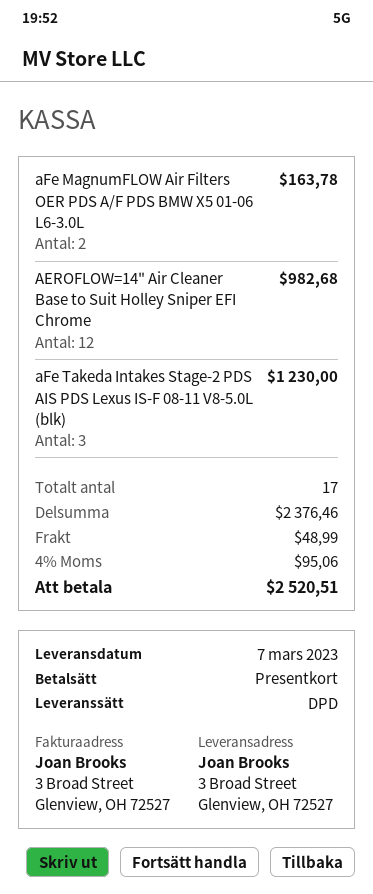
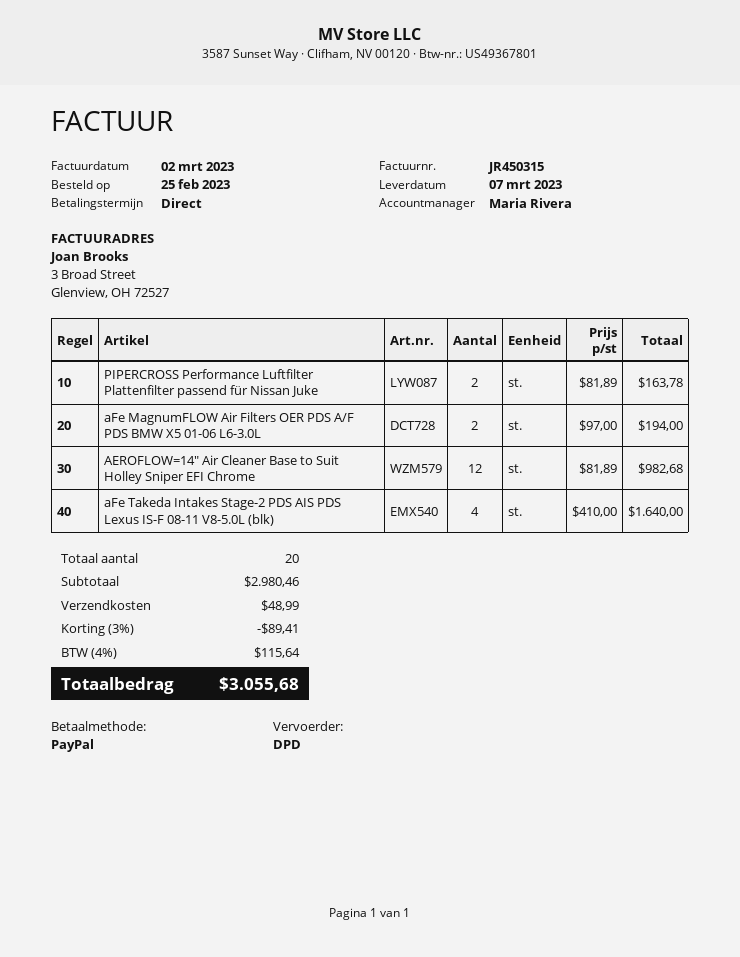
payment method: gift card -> PayPal
aFe MagnumFLOW Air Filters OER PDS A/F PDS BMW X5 01-06 L6-3.0L: 2 for 163.78 -> 2 for 194.00
aFe Takeda Intakes Stage-2 PDS AIS PDS Lexus IS-F 08-11 V8-5.0L (blk): 3 for 1230.00 -> 4 for 1640.00
PIPERCROSS Performance Luftfilter Plattenfilter passend für Nissan Juke: none -> 2 for 163.78
total quantity: 17 -> 20
subtotal: 2376.46 -> 2980.46
discount: none -> 3% = 89.41
tax: 4% = 95.06 -> 4% = 115.64
total: 2520.51 -> 3055.68

